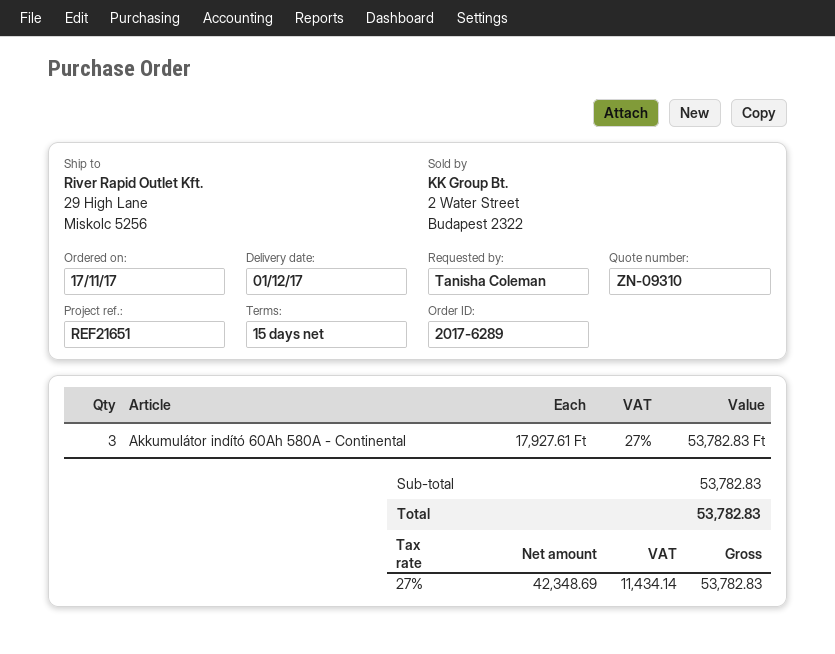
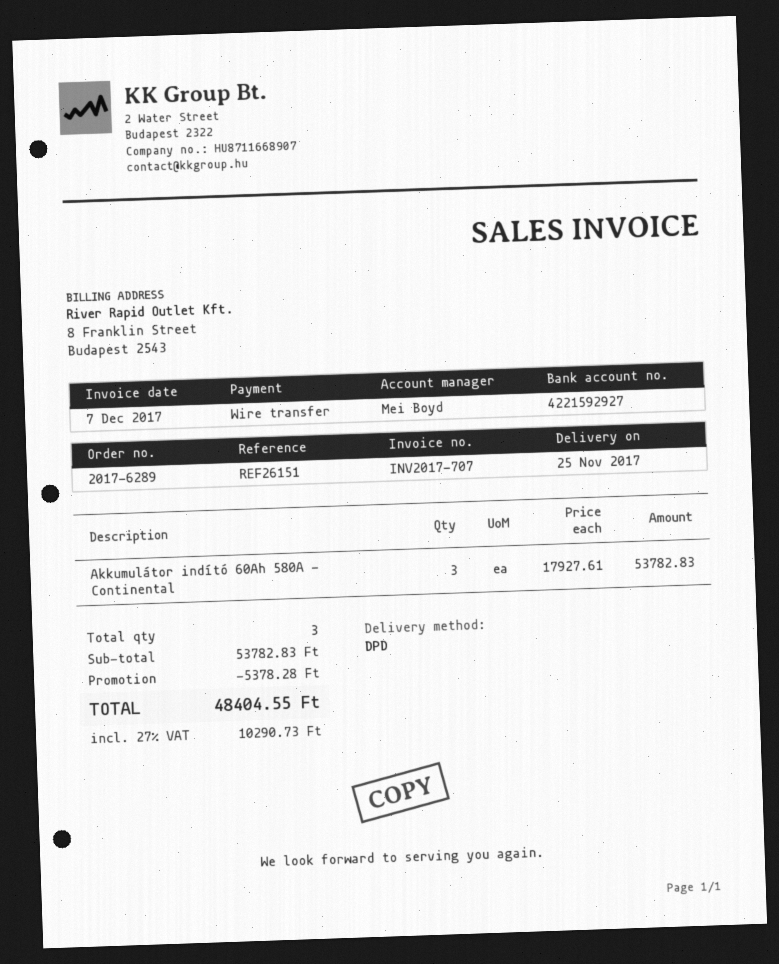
delivery date: 2017-12-01 -> 2017-11-25
reference: REF21651 -> REF26151
discount: none -> 5378.28
tax: 27% = 11434.14 -> 27% = 10290.73
total: 53782.83 -> 48404.55

